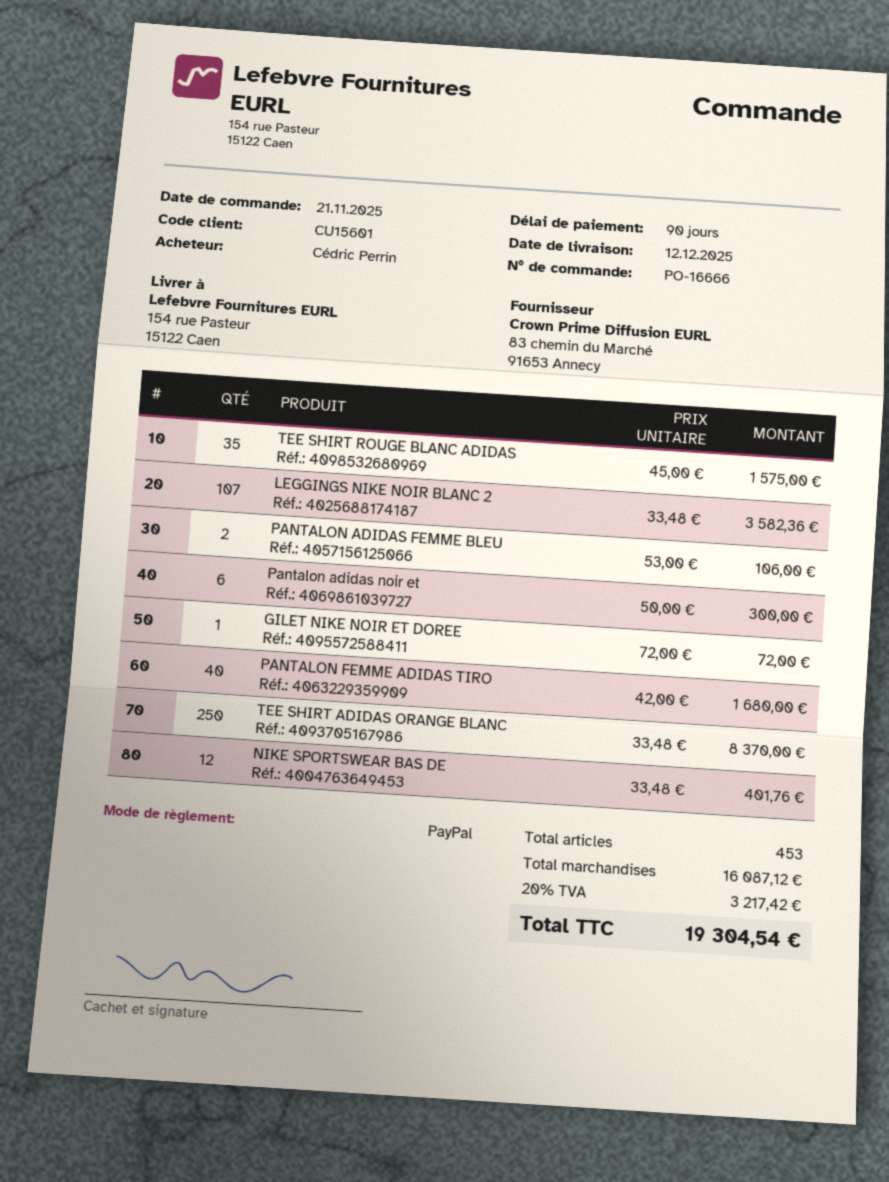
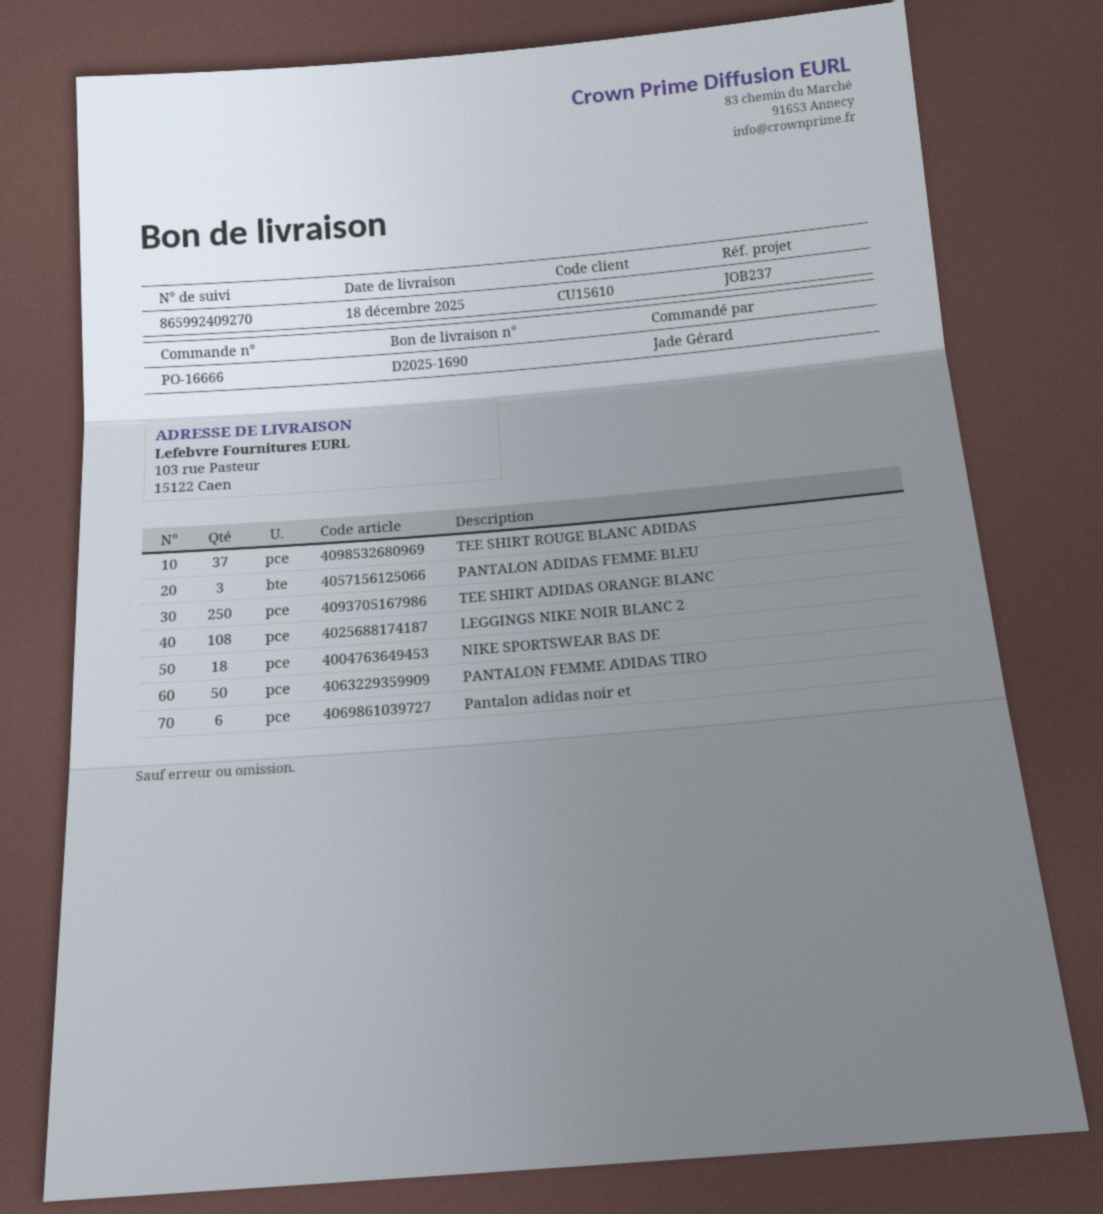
delivery date: 2025-12-12 -> 2025-12-18
customer number: CU15601 -> CU15610
ordered by: Cédric Perrin -> Jade Gérard
ship to: 154 rue Pasteur, 15122 Caen -> 103 rue Pasteur, 15122 Caen
TEE SHIRT ROUGE BLANC ADIDAS: 35 -> 37
LEGGINGS NIKE NOIR BLANC 2: 107 -> 108
PANTALON ADIDAS FEMME BLEU: 2 -> 3
GILET NIKE NOIR ET DOREE: 1 -> none
PANTALON FEMME ADIDAS TIRO: 40 -> 50
NIKE SPORTSWEAR BAS DE: 12 -> 18

